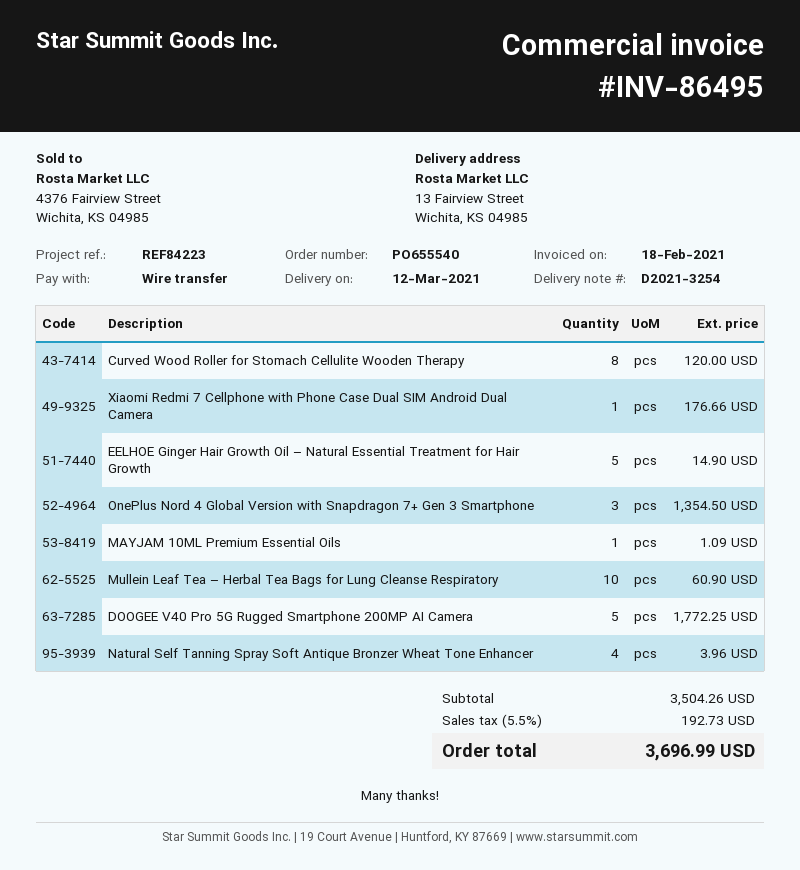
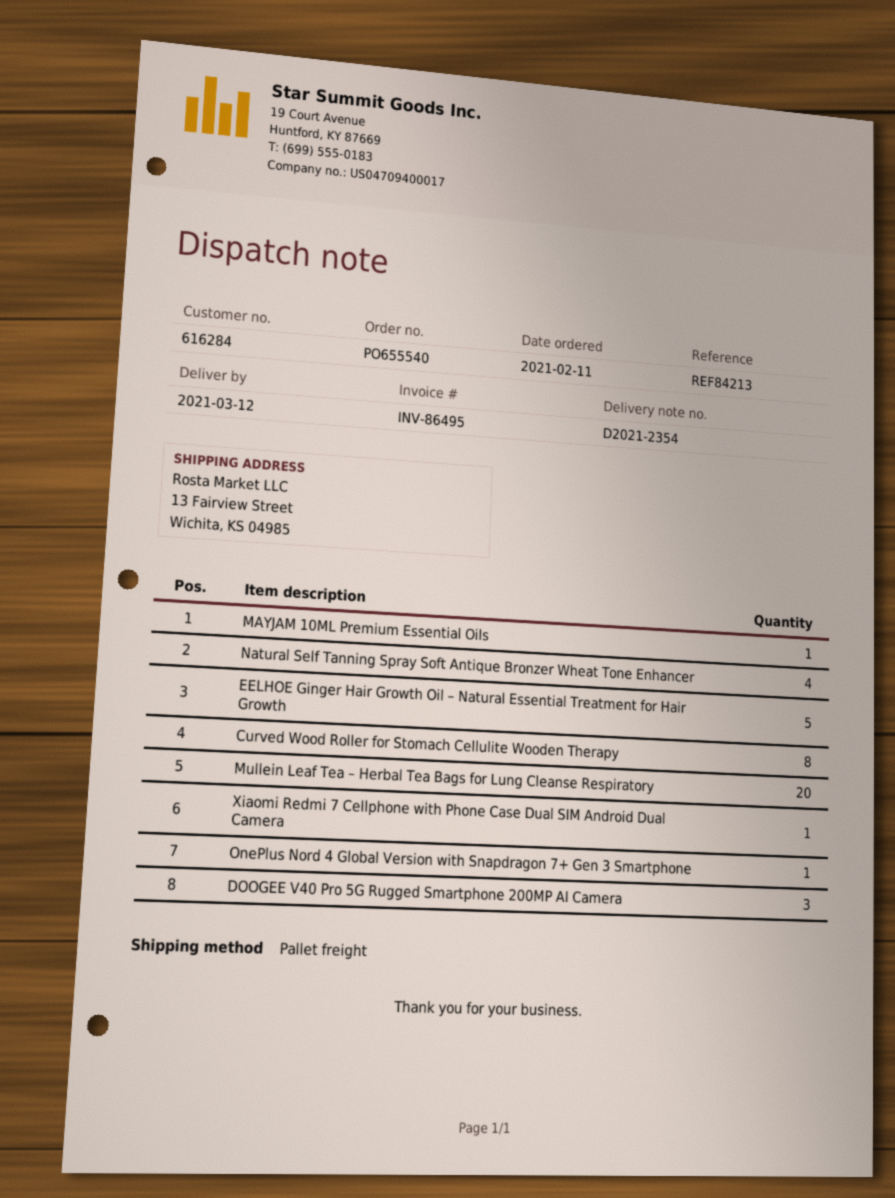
delivery note number: D2021-3254 -> D2021-2354
reference: REF84223 -> REF84213
OnePlus Nord 4 Global Version with Snapdragon 7+ Gen 3 Smartphone: 3 -> 1
Mullein Leaf Tea – Herbal Tea Bags for Lung Cleanse Respiratory: 10 -> 20
DOOGEE V40 Pro 5G Rugged Smartphone 200MP AI Camera: 5 -> 3

